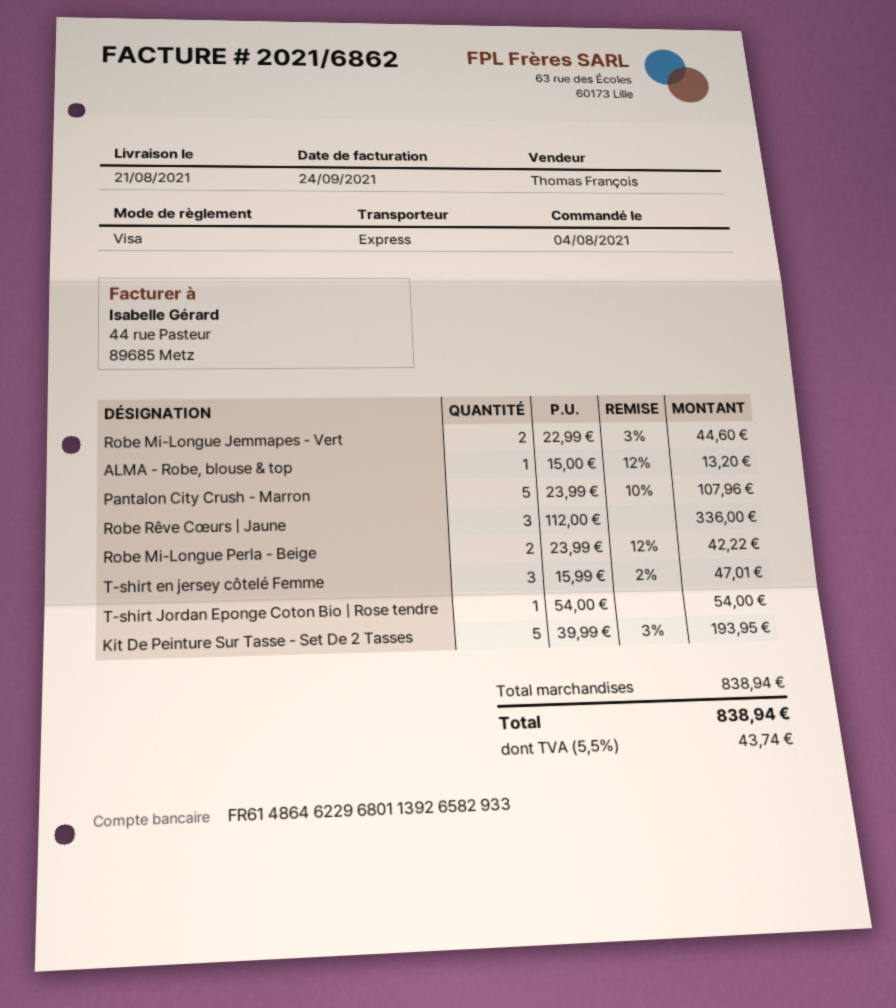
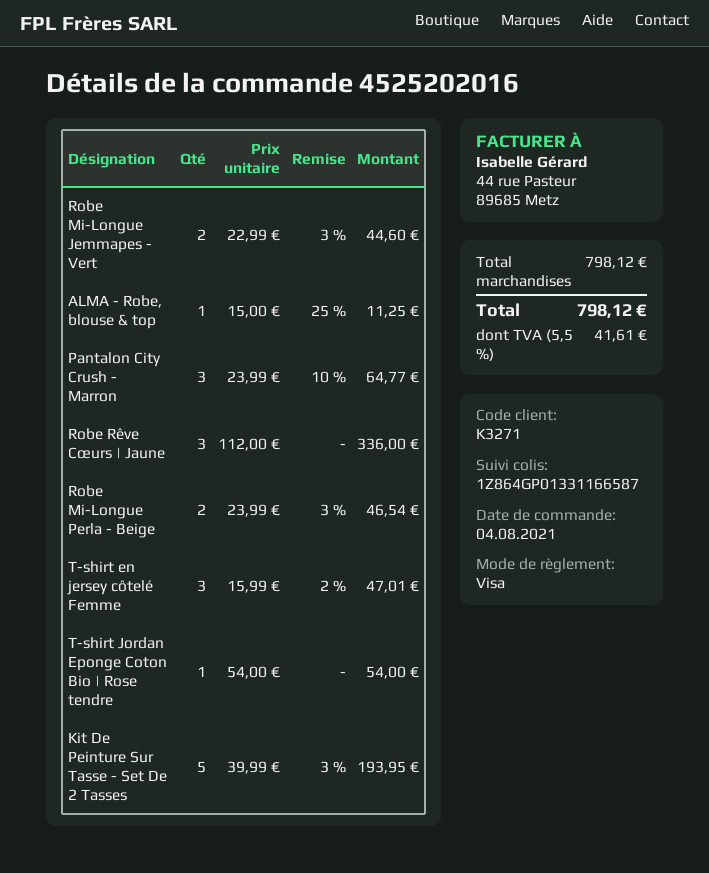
ALMA - Robe, blouse & top: 1 x 15.00 - 12% = 13.20 -> 1 x 15.00 - 25% = 11.25
Pantalon City Crush - Marron: 5 x 23.99 - 10% = 107.96 -> 3 x 23.99 - 10% = 64.77
Robe Mi-Longue Perla - Beige: 2 x 23.99 - 12% = 42.22 -> 2 x 23.99 - 3% = 46.54
subtotal: 838.94 -> 798.12
tax: 5.5% = 43.74 -> 5.5% = 41.61
total: 838.94 -> 798.12

